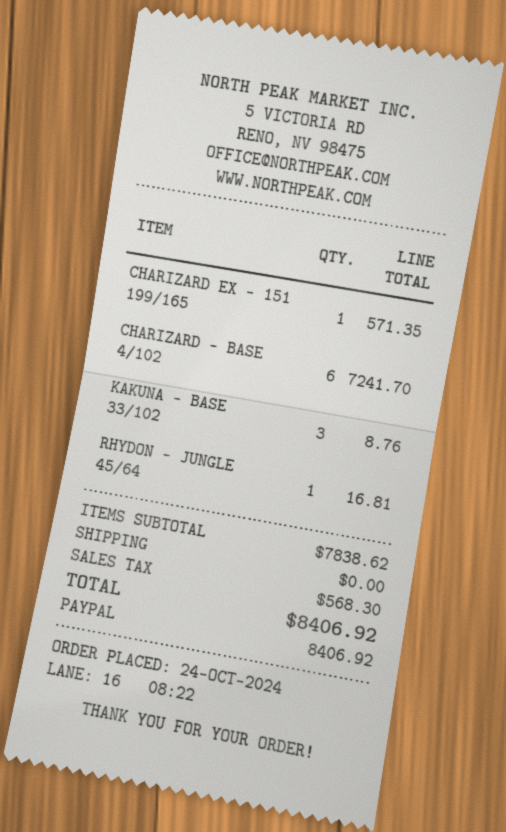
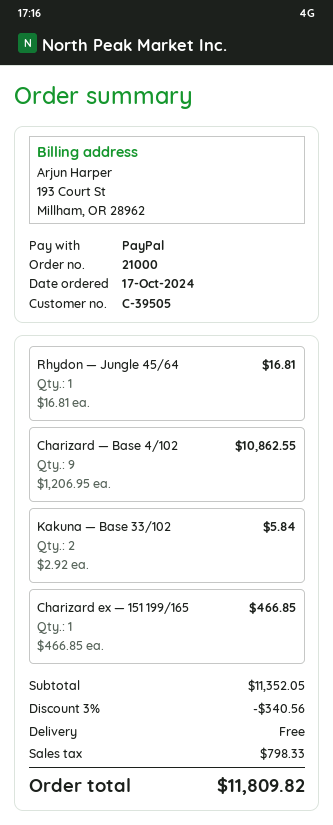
order date: 2024-10-24 -> 2024-10-17
CHARIZARD EX — 151 199/165: 1 for 571.35 -> 1 for 466.85
CHARIZARD — BASE 4/102: 6 for 7241.70 -> 9 for 10862.55
KAKUNA — BASE 33/102: 3 for 8.76 -> 2 for 5.84
subtotal: 7838.62 -> 11352.05
discount: none -> 3% = 340.56
tax: 568.30 -> 798.33
total: 8406.92 -> 11809.82

